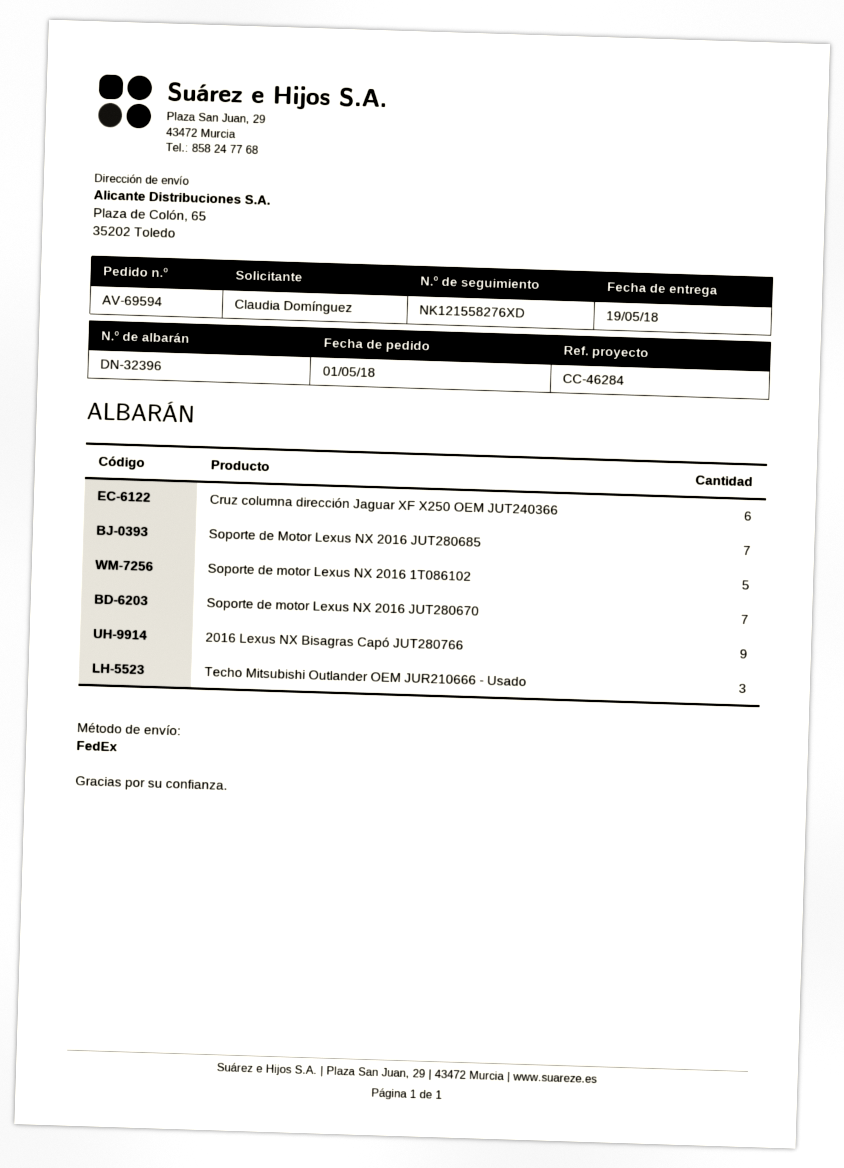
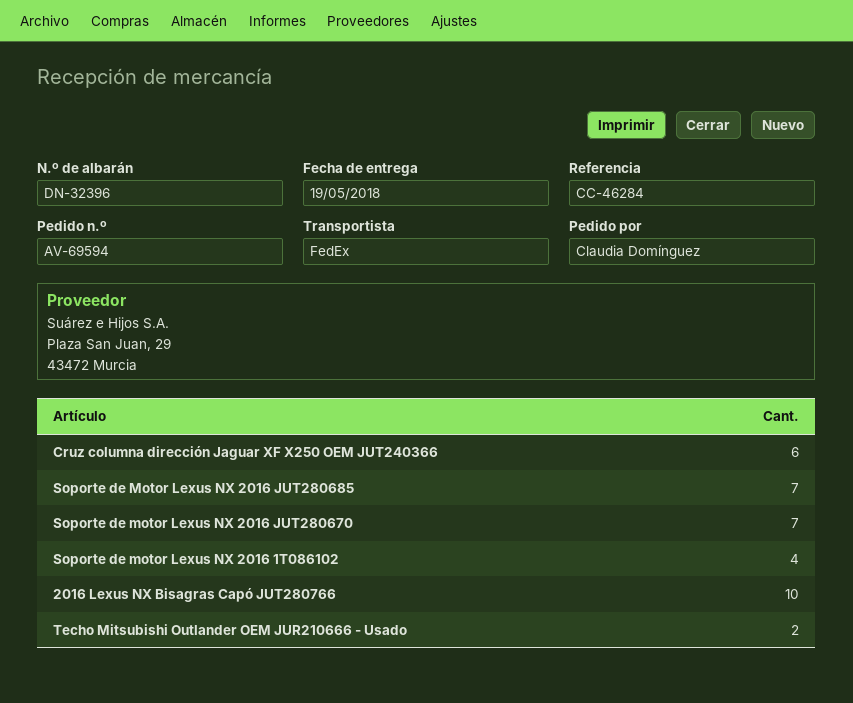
Soporte de motor Lexus NX 2016 1T086102: 5 -> 4
2016 Lexus NX Bisagras Capó JUT280766: 9 -> 10
Techo Mitsubishi Outlander OEM JUR210666 - Usado: 3 -> 2

